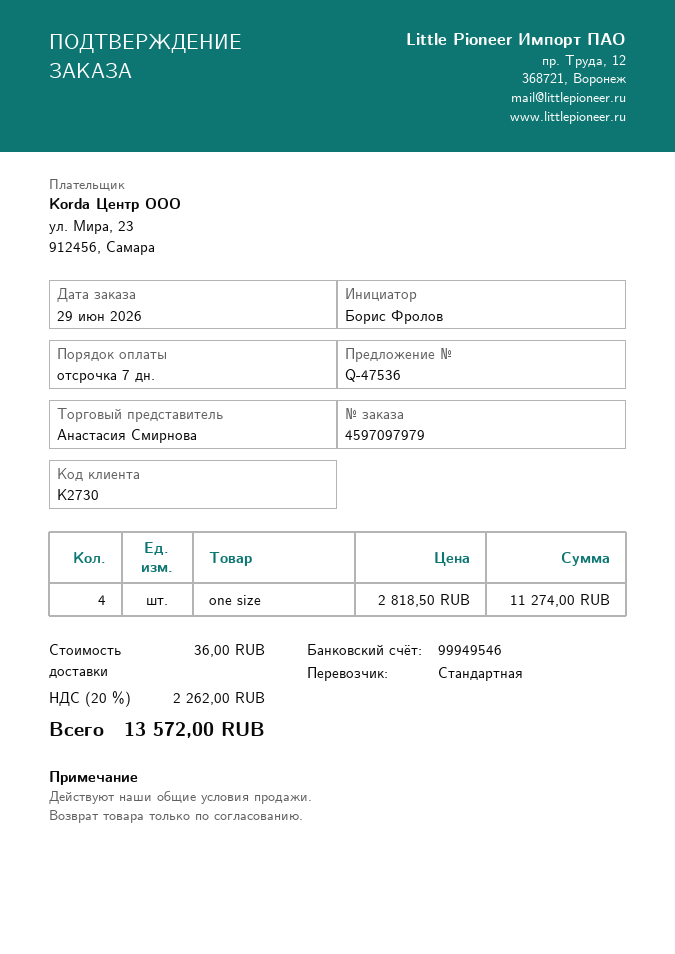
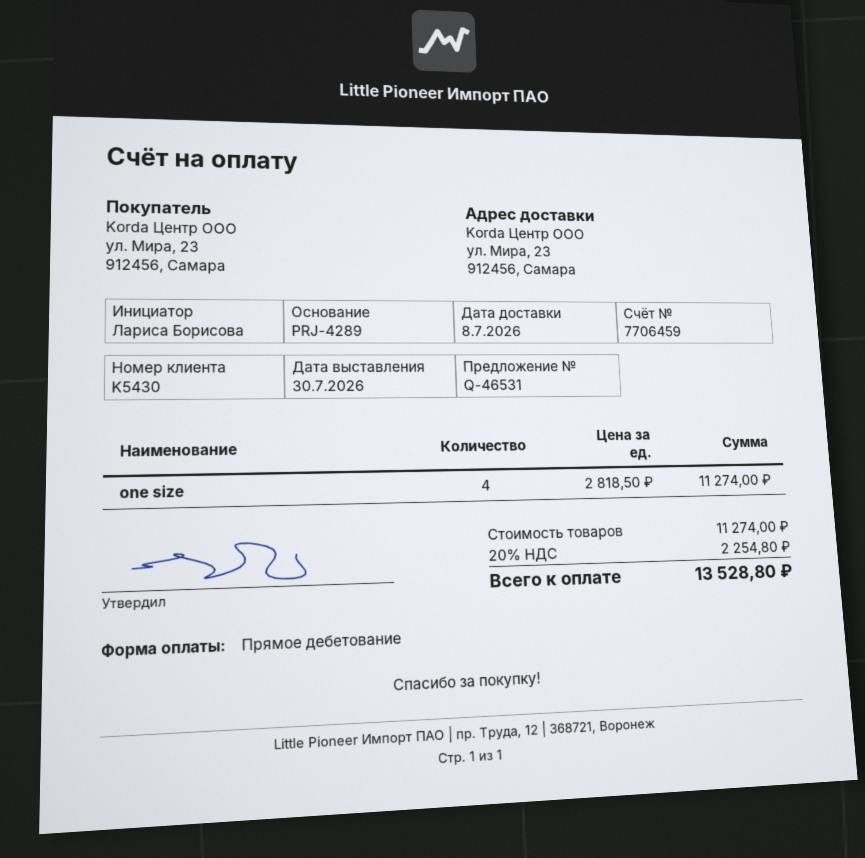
quote number: Q-47536 -> Q-46531
customer number: K2730 -> K5430
ordered by: Борис Фролов -> Лариса Борисова
shipping: 36.00 -> none
tax: 20% = 2262.00 -> 20% = 2254.80
total: 13572.00 -> 13528.80

